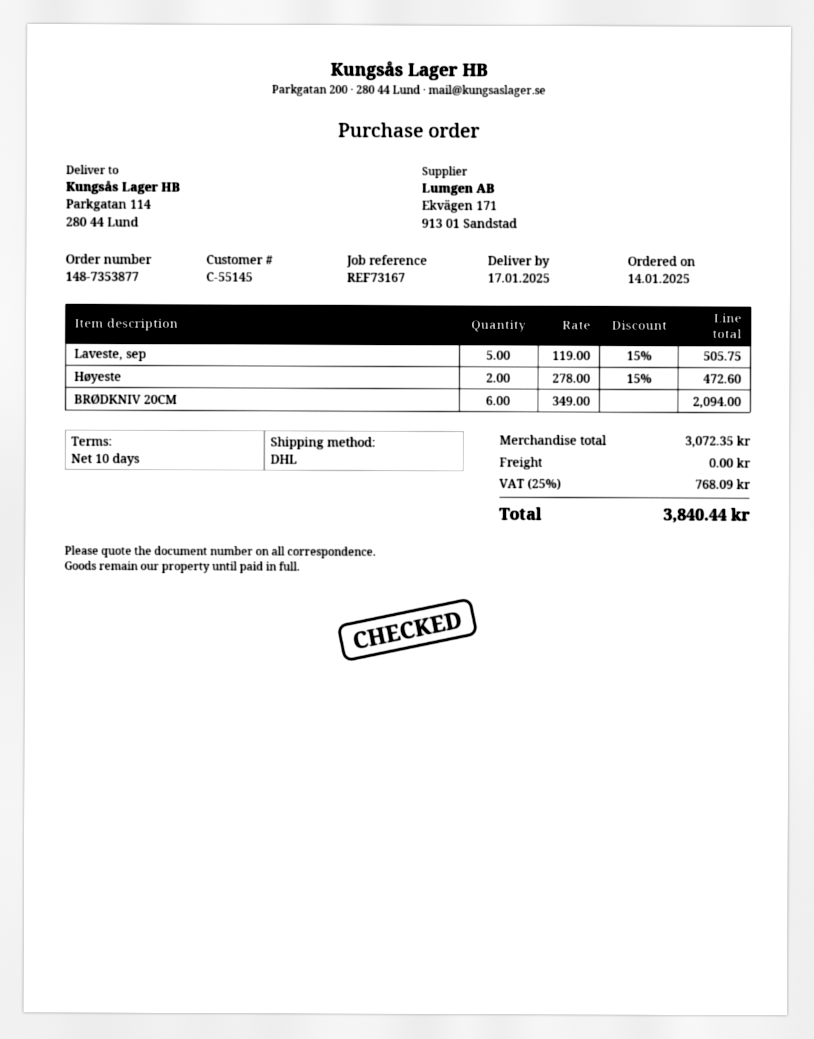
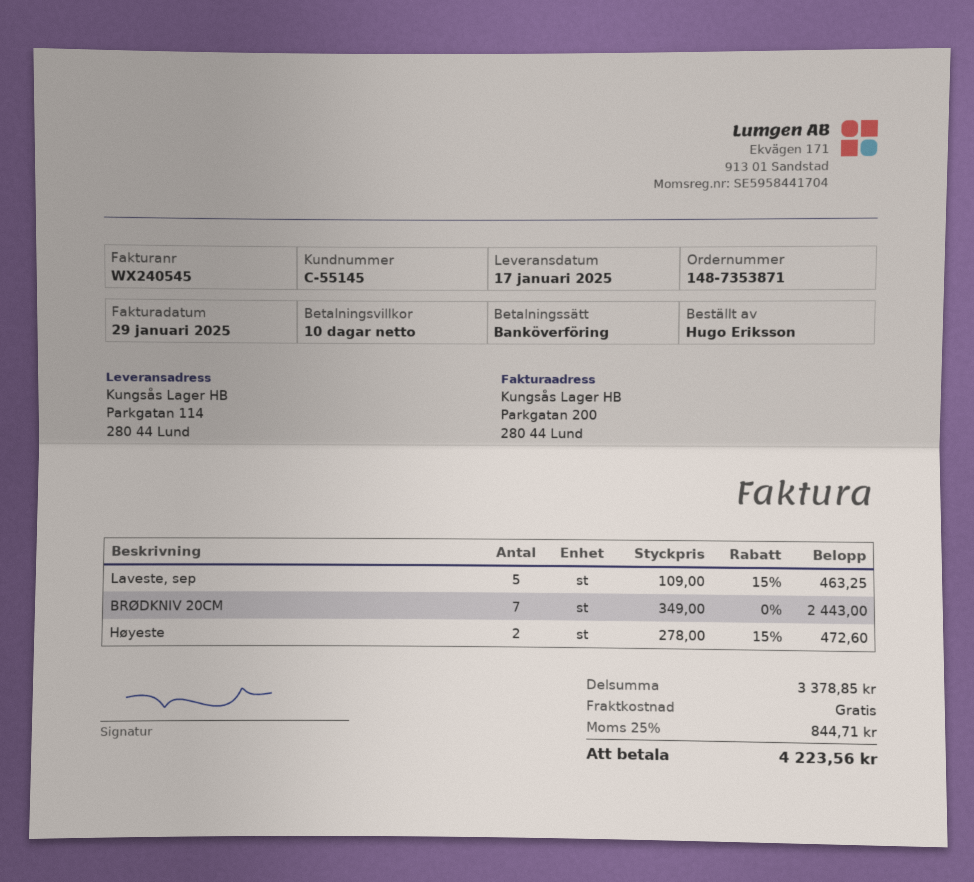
order number: 148-7353877 -> 148-7353871
Laveste, sep: 5 x 119.00 - 15% = 505.75 -> 5 x 109.00 - 15% = 463.25
BRØDKNIV 20CM: 6 x 349.00 = 2094.00 -> 7 x 349.00 = 2443.00
subtotal: 3072.35 -> 3378.85
tax: 25% = 768.09 -> 25% = 844.71
total: 3840.44 -> 4223.56

